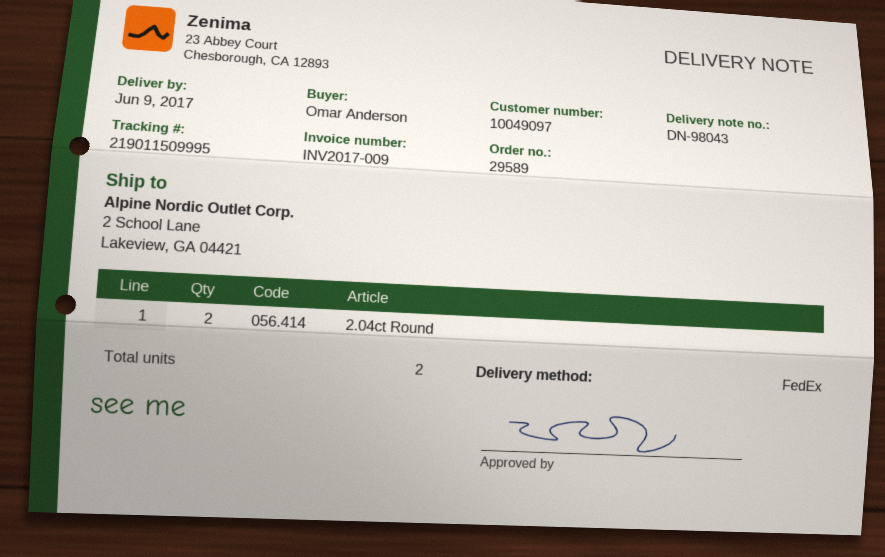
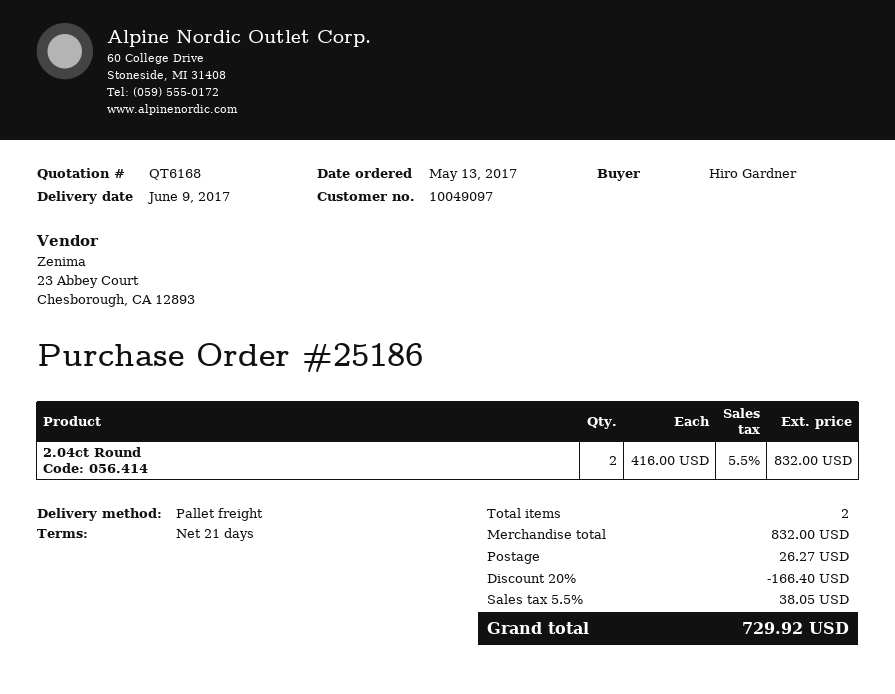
order number: 29589 -> 25186
ordered by: Omar Anderson -> Hiro Gardner
shipping method: FedEx -> pallet freight

